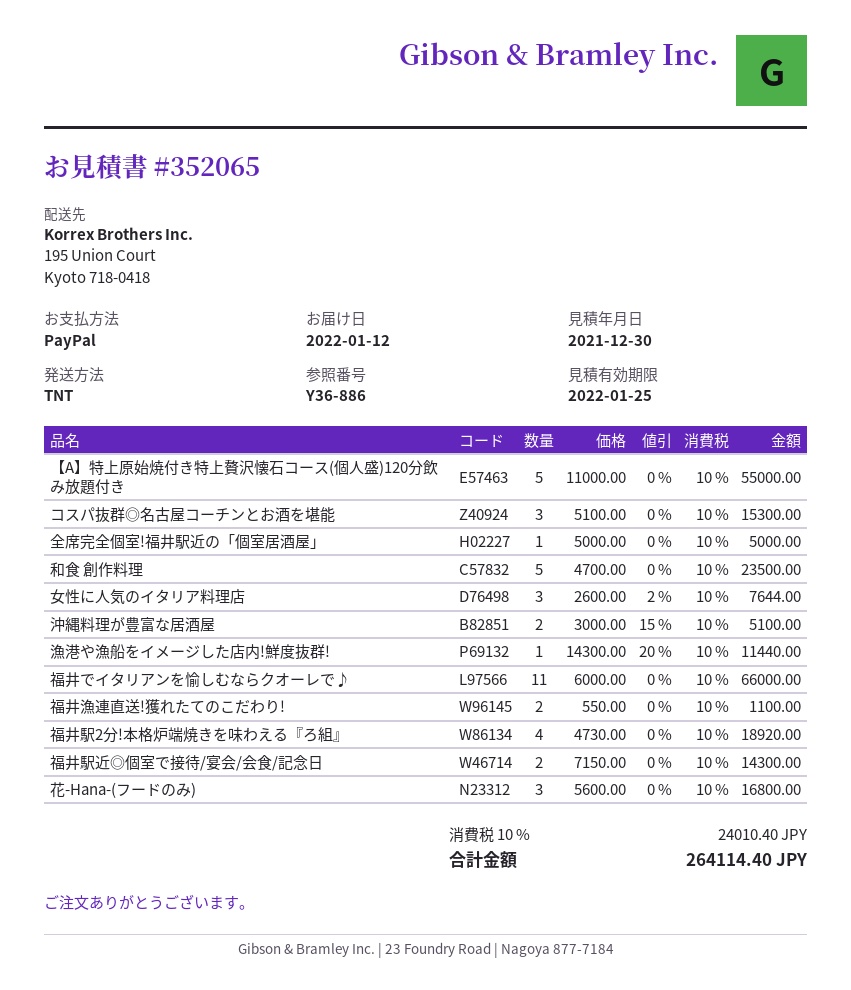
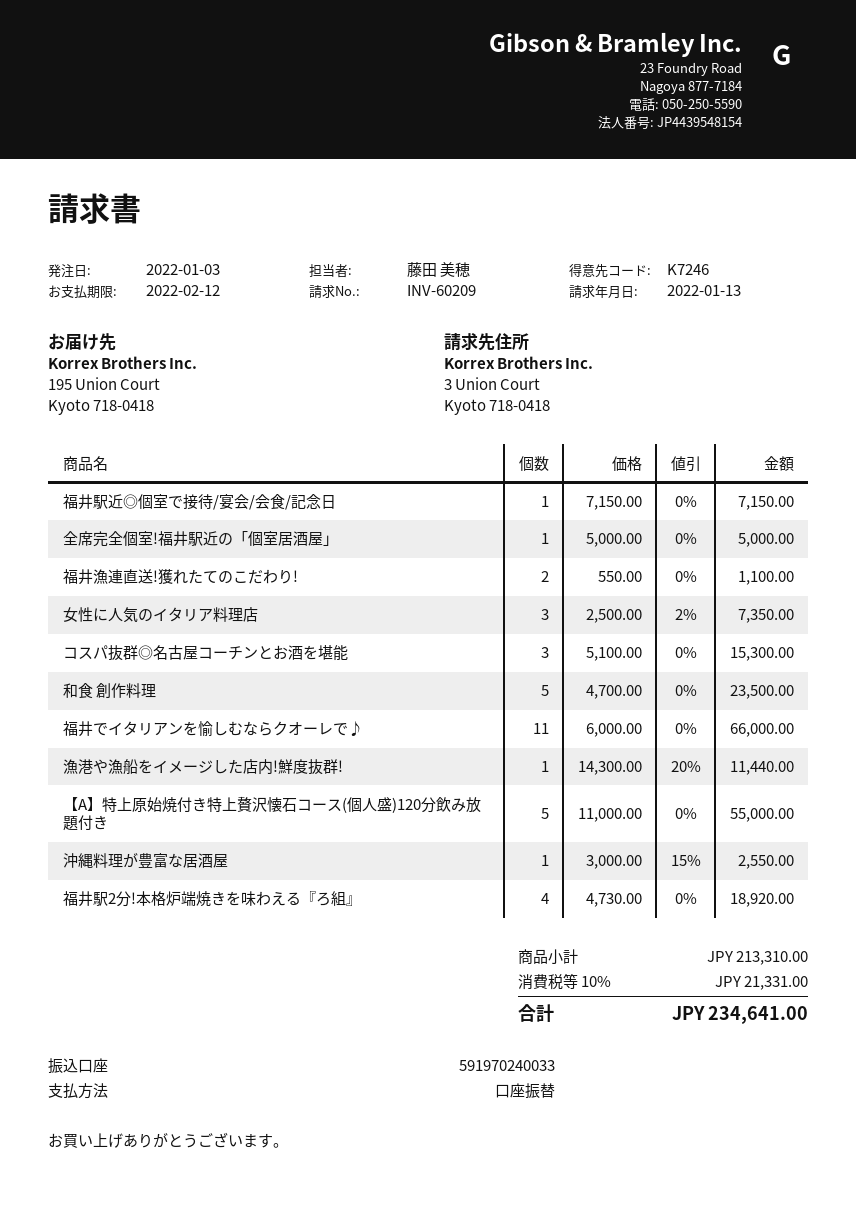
payment method: PayPal -> direct debit
女性に人気のイタリア料理店: 3 x 2600.00 - 2% = 7644.00 -> 3 x 2500.00 - 2% = 7350.00
沖縄料理が豊富な居酒屋: 2 x 3000.00 - 15% = 5100.00 -> 1 x 3000.00 - 15% = 2550.00
福井駅近◎個室で接待/宴会/会食/記念日: 2 x 7150.00 = 14300.00 -> 1 x 7150.00 = 7150.00
花-Hana-(フードのみ): 3 x 5600.00 = 16800.00 -> none
tax: 10% = 24010.40 -> 10% = 21331.00
total: 264114.40 -> 234641.00

